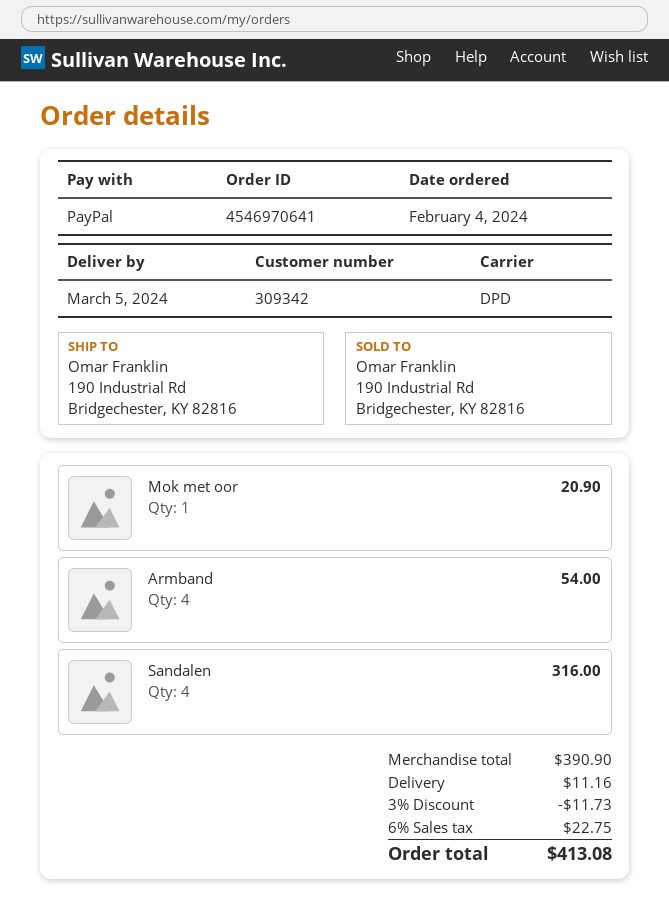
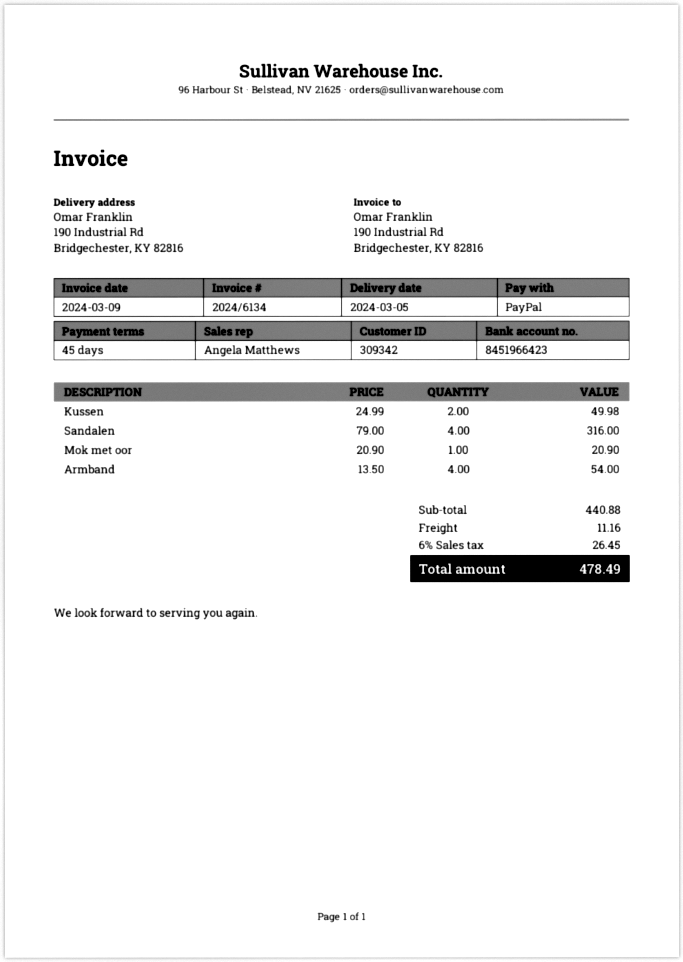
Kussen: none -> 2 for 49.98
subtotal: 390.90 -> 440.88
discount: 3% = 11.73 -> none
tax: 6% = 22.75 -> 6% = 26.45
total: 413.08 -> 478.49

